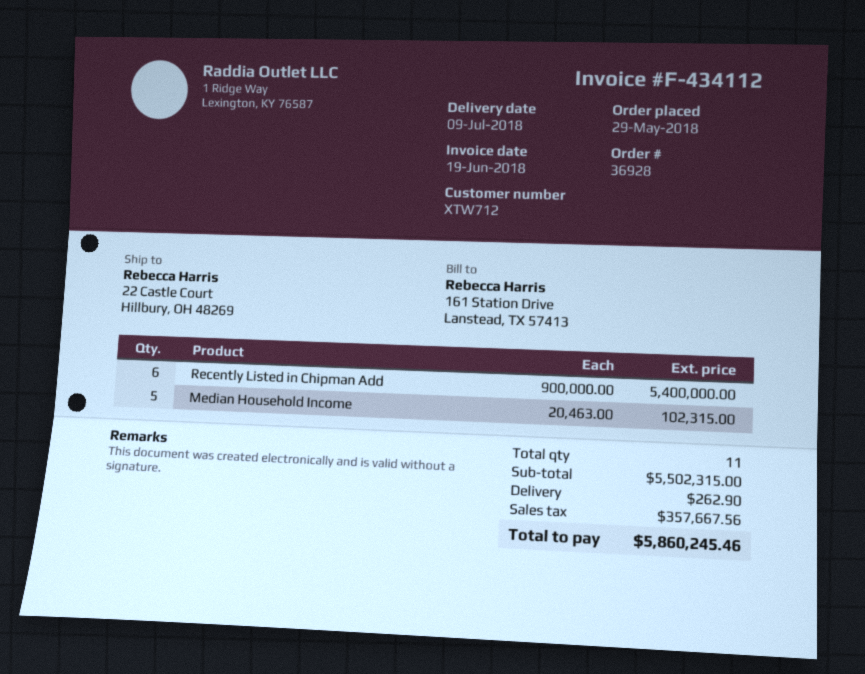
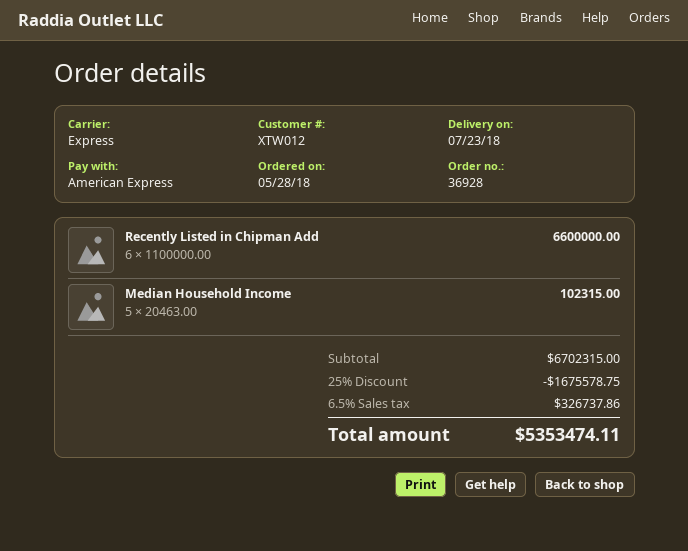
order date: 2018-05-29 -> 2018-05-28
delivery date: 2018-07-09 -> 2018-07-23
customer number: XTW712 -> XTW012
Recently Listed in Chipman Add: 6 x 900000.00 = 5400000.00 -> 6 x 1100000.00 = 6600000.00
subtotal: 5502315.00 -> 6702315.00
discount: none -> 25% = 1675578.75
shipping: 262.90 -> none
tax: 357667.56 -> 326737.86
total: 5860245.46 -> 5353474.11

